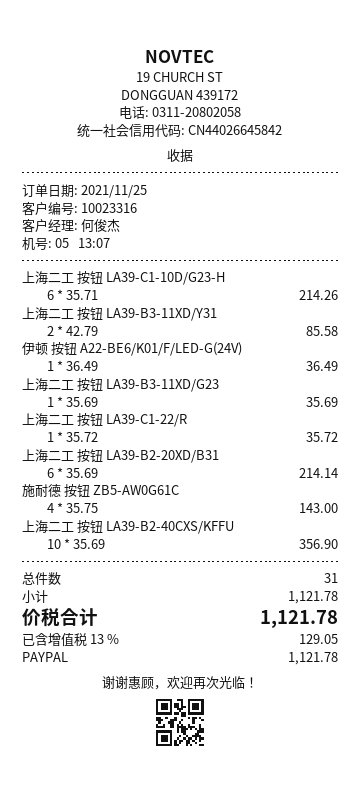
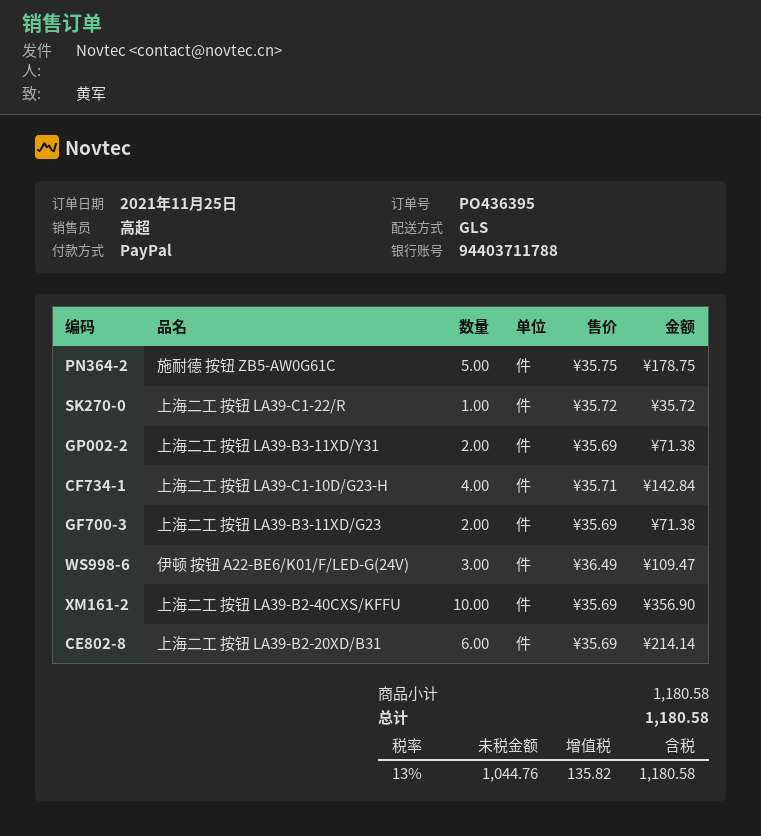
sales rep: 何俊杰 -> 高超
上海二工 按钮 LA39-C1-10D/G23-H: 6 x 35.71 = 214.26 -> 4 x 35.71 = 142.84
上海二工 按钮 LA39-B3-11XD/Y31: 2 x 42.79 = 85.58 -> 2 x 35.69 = 71.38
伊顿 按钮 A22-BE6/K01/F/LED-G(24V): 1 x 36.49 = 36.49 -> 3 x 36.49 = 109.47
上海二工 按钮 LA39-B3-11XD/G23: 1 x 35.69 = 35.69 -> 2 x 35.69 = 71.38
施耐德 按钮 ZB5-AW0G61C: 4 x 35.75 = 143.00 -> 5 x 35.75 = 178.75
subtotal: 1121.78 -> 1180.58
tax: 13% = 129.05 -> 13% = 135.82
total: 1121.78 -> 1180.58

